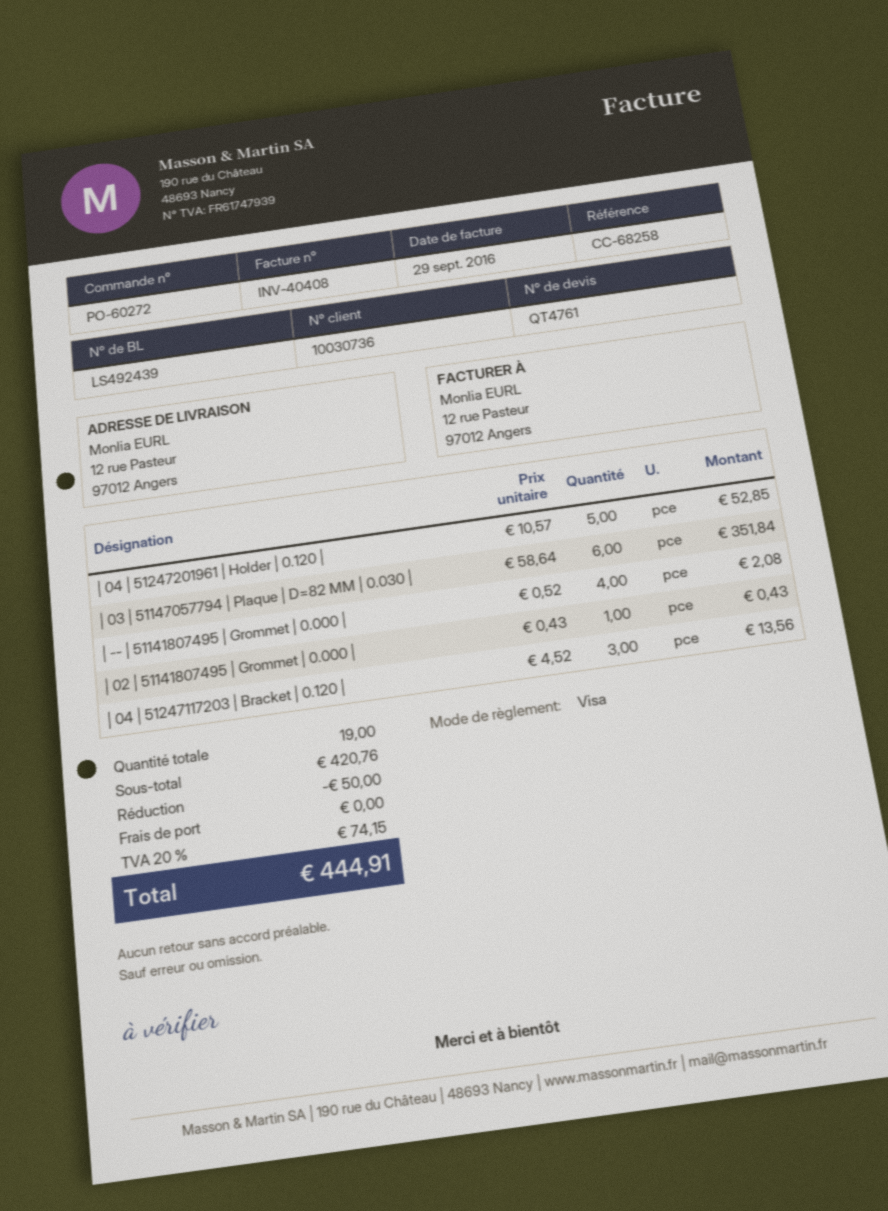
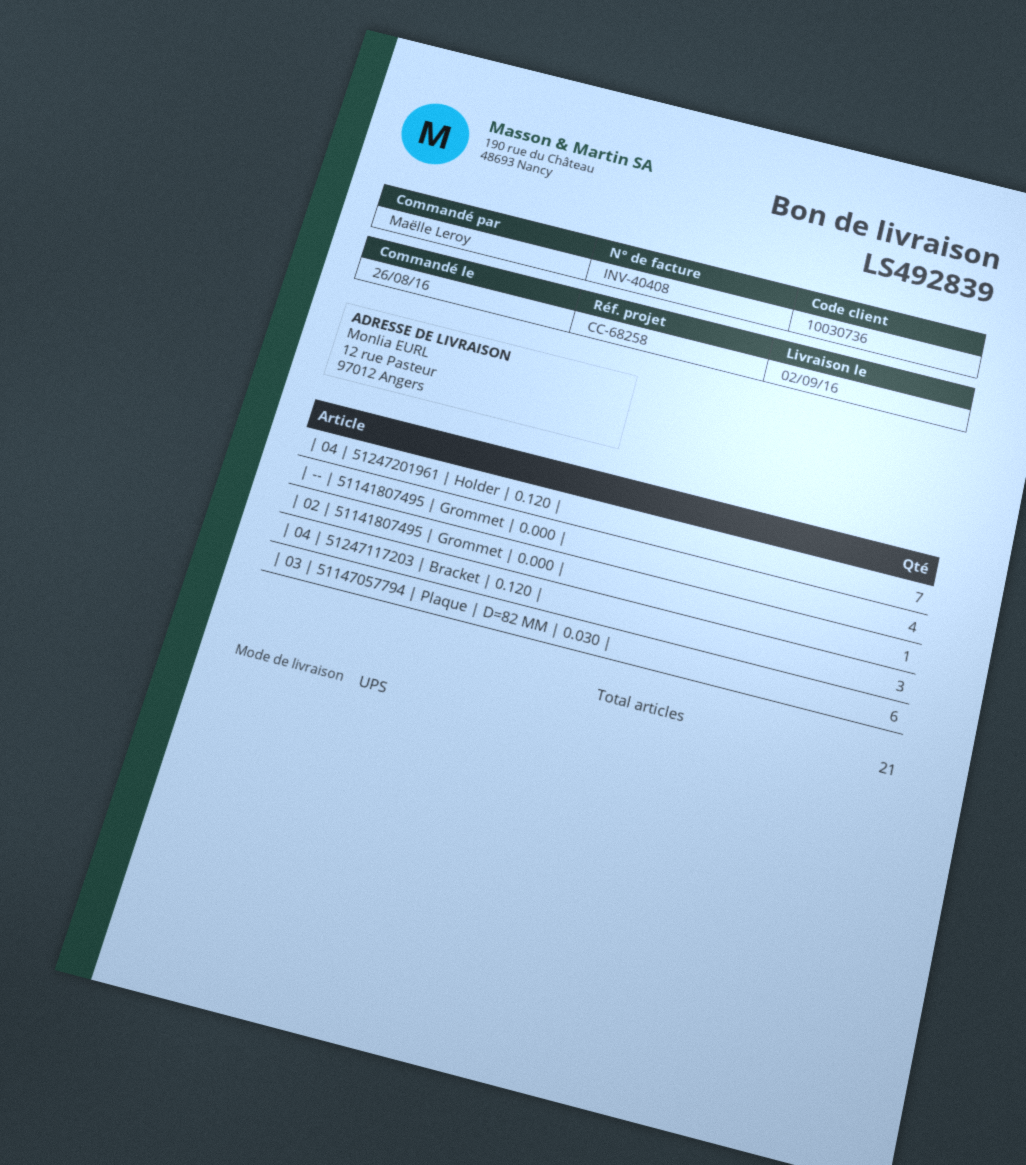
delivery note number: LS492439 -> LS492839
| 04 | 51247201961 | Holder | 0.120 |: 5 -> 7
total quantity: 19 -> 21

